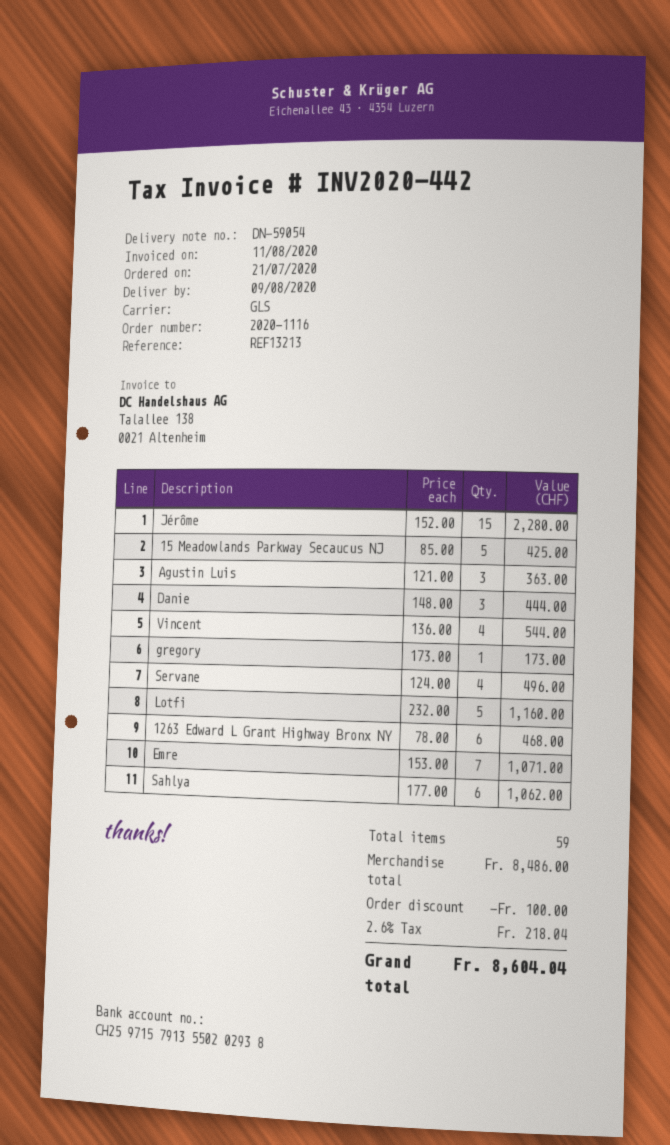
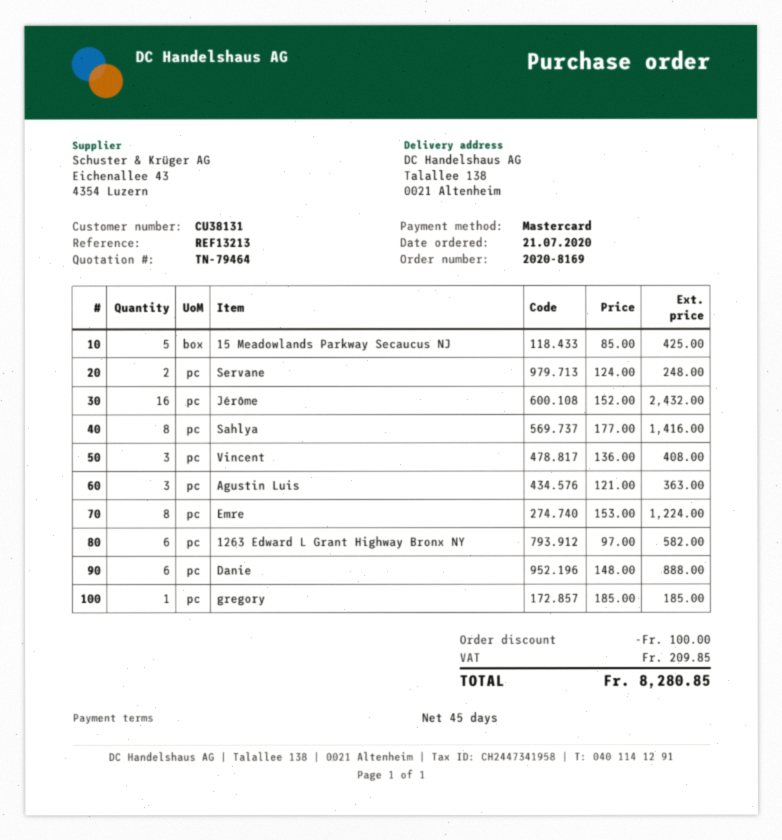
order number: 2020-1116 -> 2020-8169
Jérôme: 15 x 152.00 = 2280.00 -> 16 x 152.00 = 2432.00
Danie: 3 x 148.00 = 444.00 -> 6 x 148.00 = 888.00
Vincent: 4 x 136.00 = 544.00 -> 3 x 136.00 = 408.00
gregory: 1 x 173.00 = 173.00 -> 1 x 185.00 = 185.00
Servane: 4 x 124.00 = 496.00 -> 2 x 124.00 = 248.00
Lotfi: 5 x 232.00 = 1160.00 -> none
1263 Edward L Grant Highway Bronx NY: 6 x 78.00 = 468.00 -> 6 x 97.00 = 582.00
Emre: 7 x 153.00 = 1071.00 -> 8 x 153.00 = 1224.00
Sahlya: 6 x 177.00 = 1062.00 -> 8 x 177.00 = 1416.00
tax: 218.04 -> 209.85
total: 8604.04 -> 8280.85

